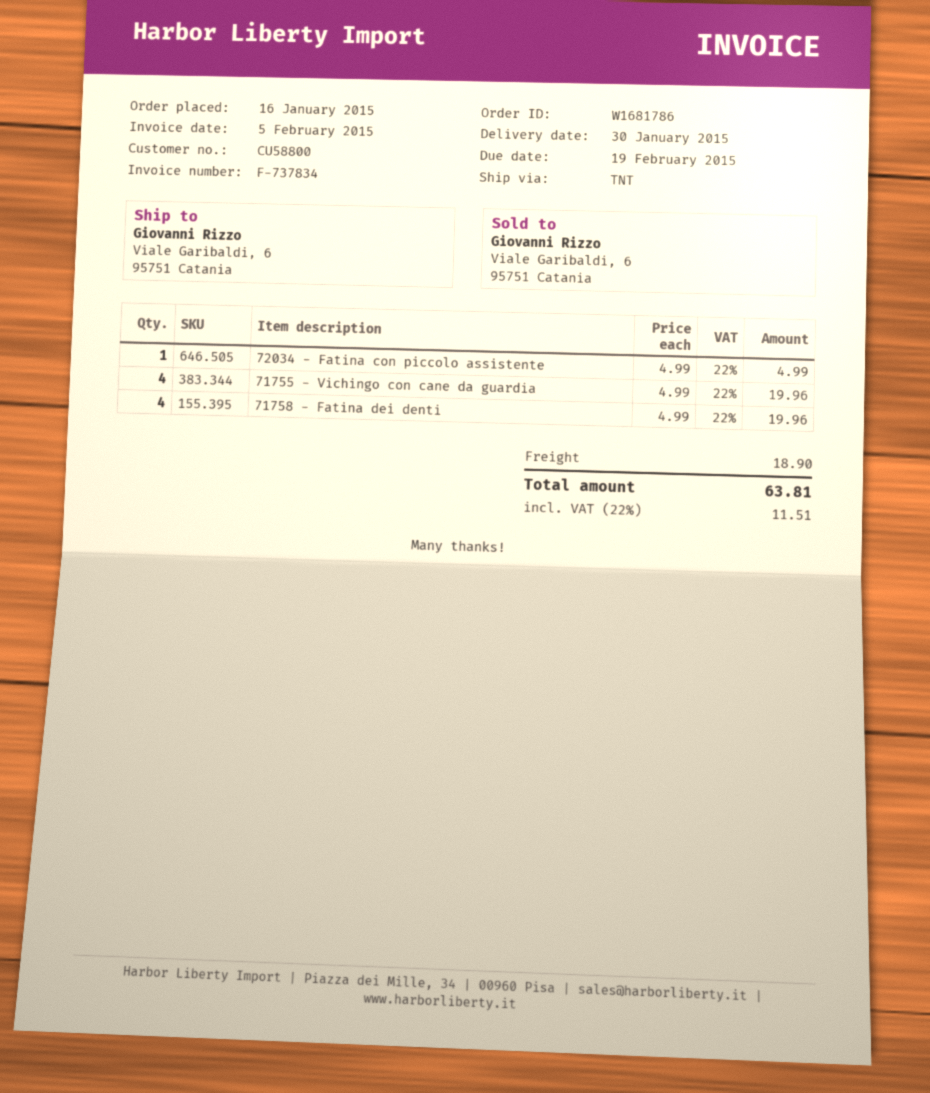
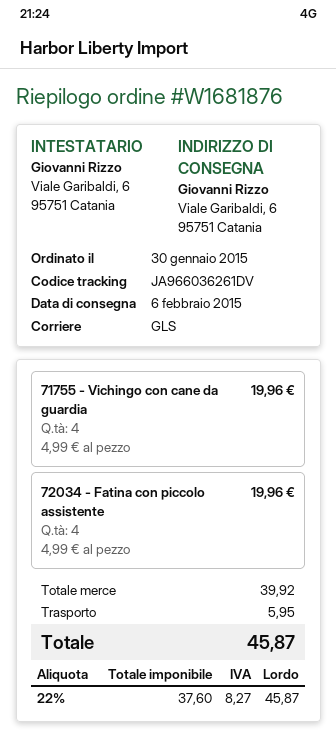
order number: W1681786 -> W1681876
order date: 2015-01-16 -> 2015-01-30
delivery date: 2015-01-30 -> 2015-02-06
shipping method: TNT -> GLS
72034 - Fatina con piccolo assistente: 1 x 4.99 = 4.99 -> 4 x 4.99 = 19.96
71758 - Fatina dei denti: 4 x 4.99 = 19.96 -> none
shipping: 18.90 -> 5.95
tax: 22% = 11.51 -> 22% = 8.27
total: 63.81 -> 45.87

